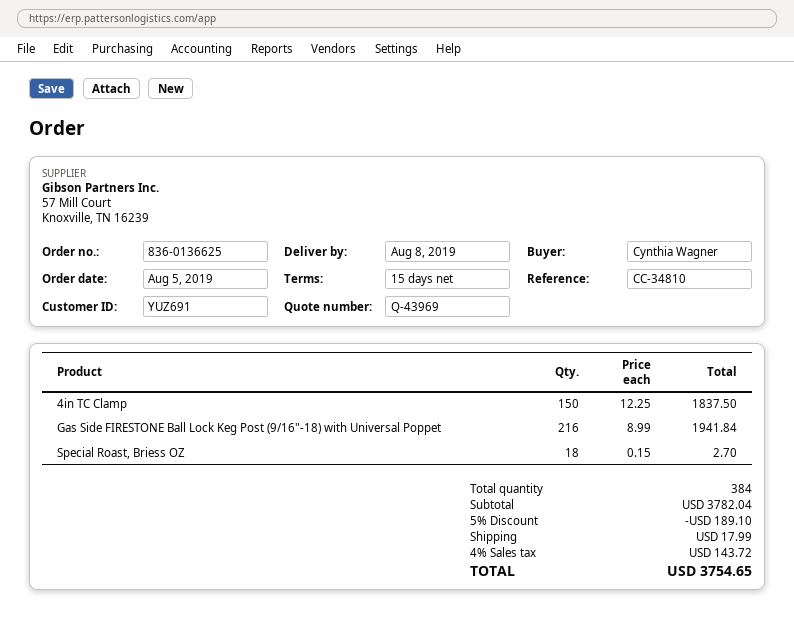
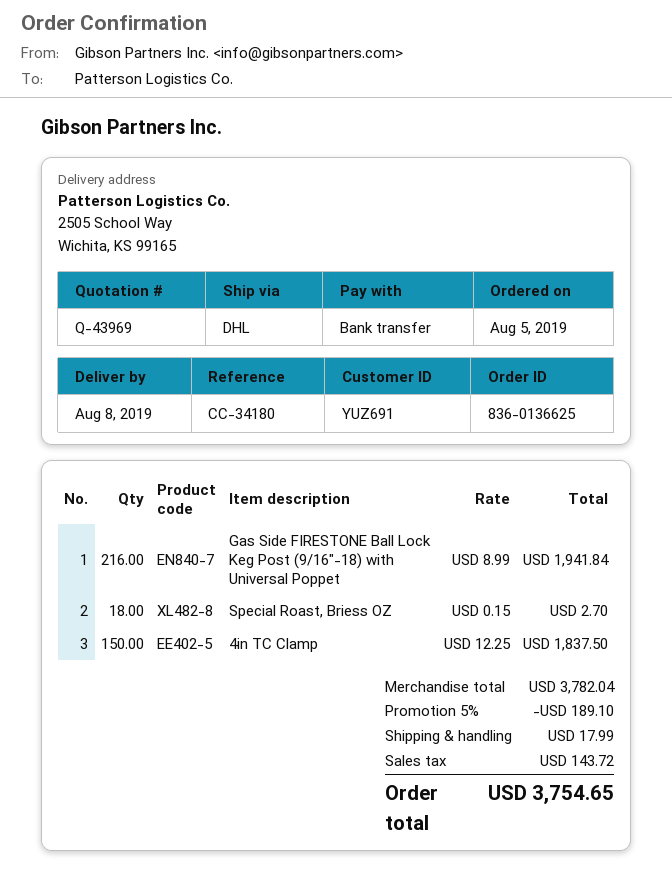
reference: CC-34810 -> CC-34180

